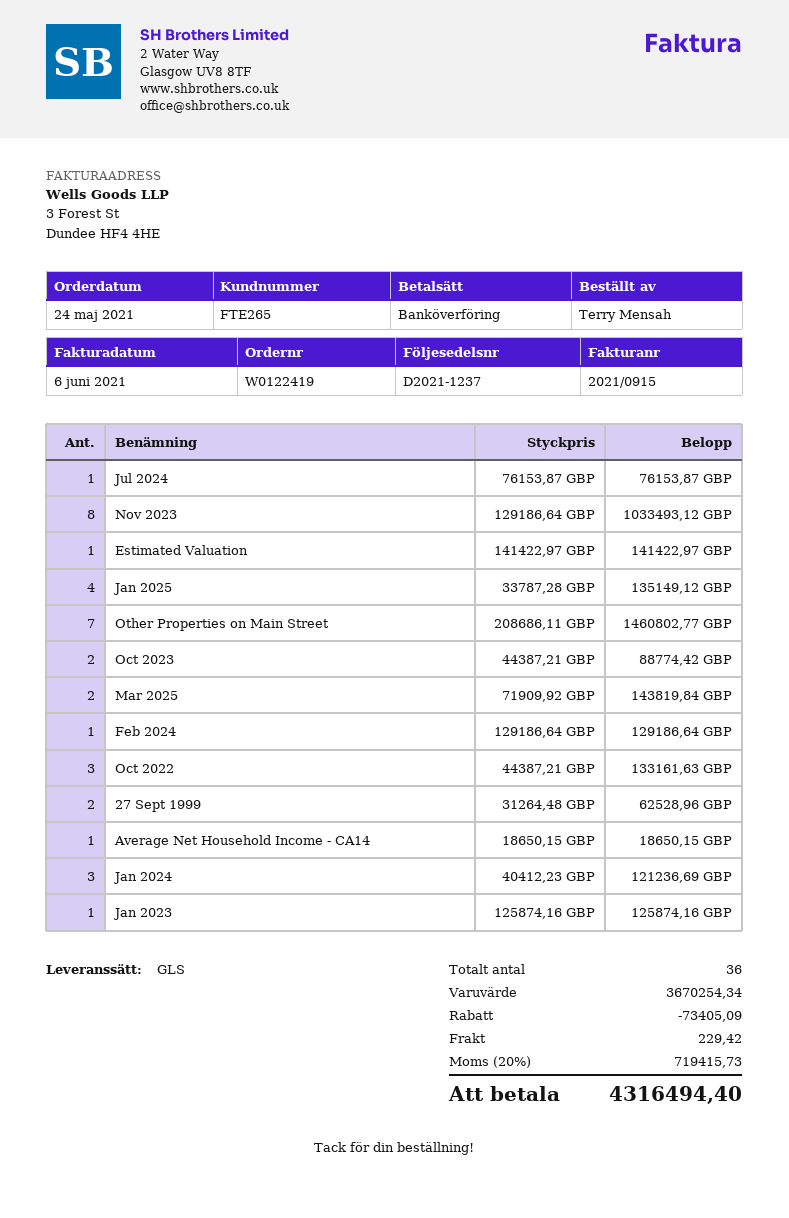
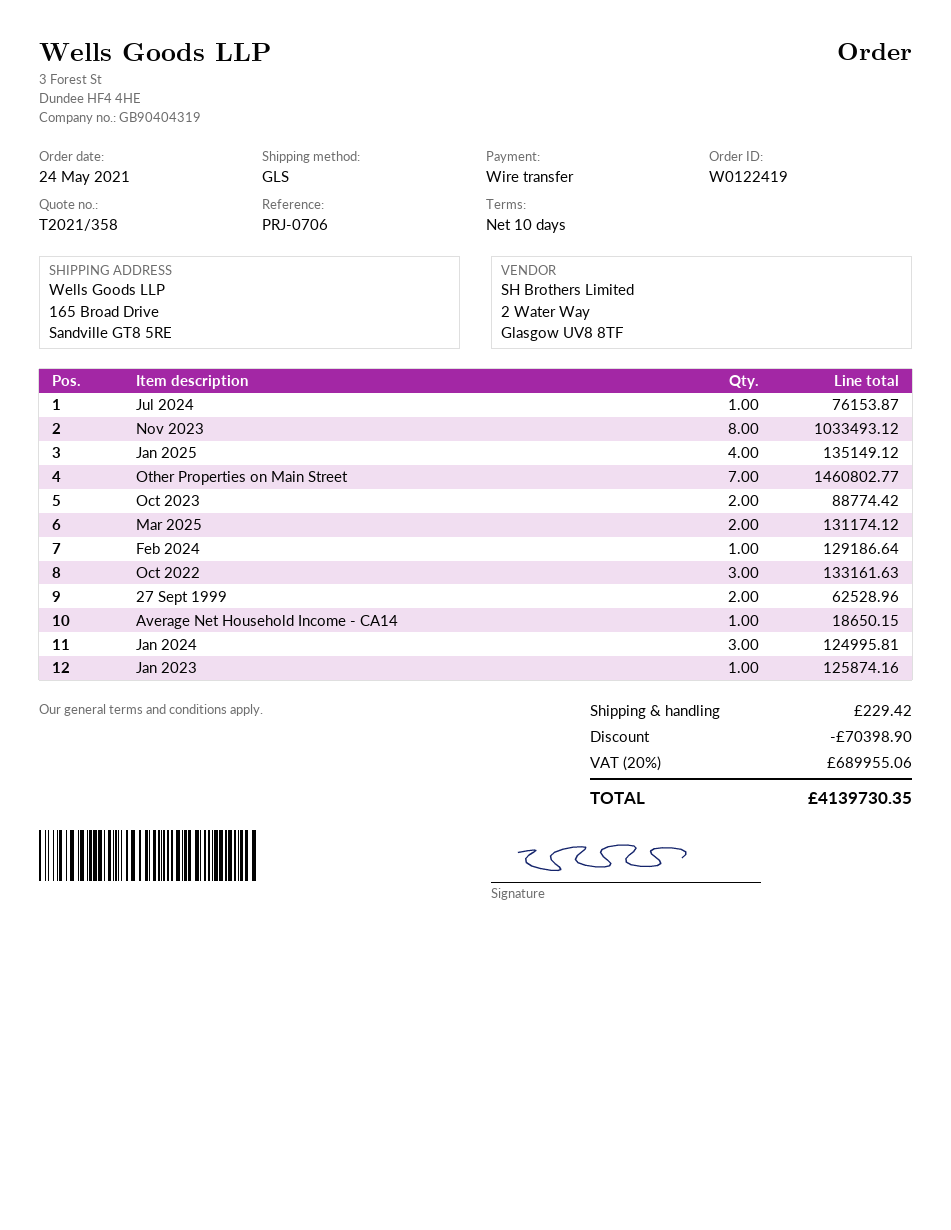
Estimated Valuation: 1 for 141422.97 -> none
Mar 2025: 2 for 143819.84 -> 2 for 131174.12
Jan 2024: 3 for 121236.69 -> 3 for 124995.81
discount: 73405.09 -> 70398.90
tax: 20% = 719415.73 -> 20% = 689955.06
total: 4316494.40 -> 4139730.35

